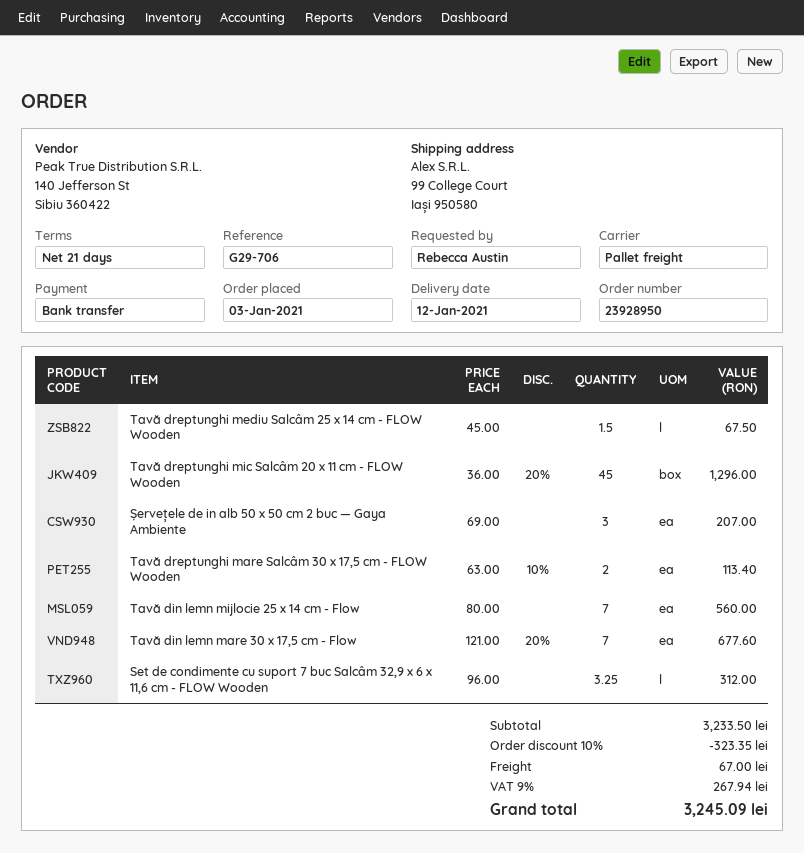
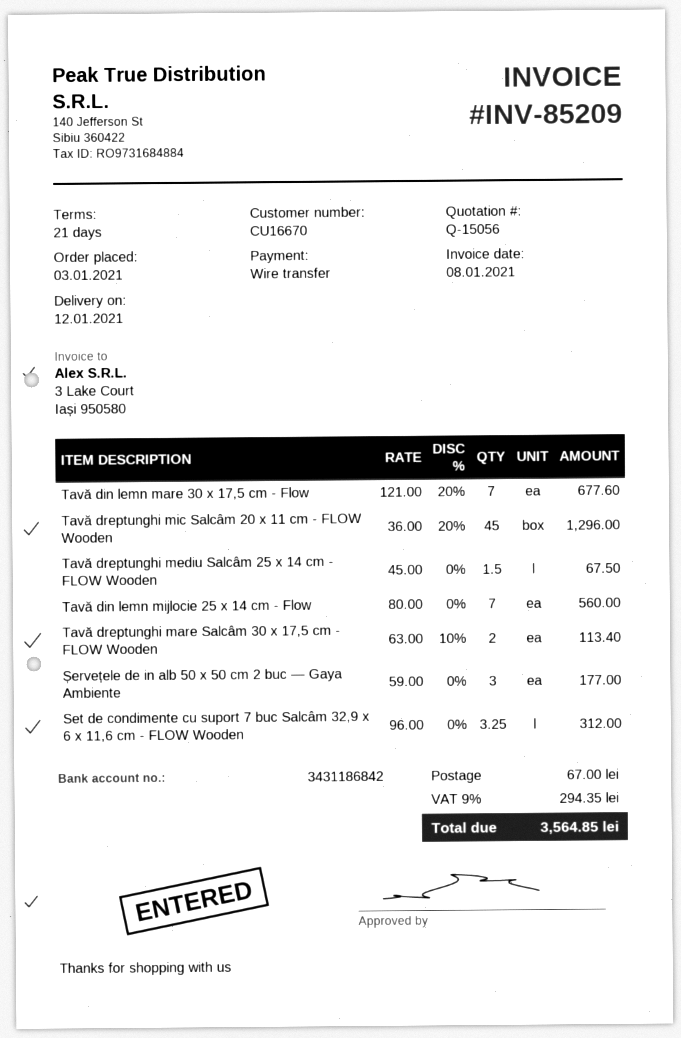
Șervețele de in alb 50 x 50 cm 2 buc — Gaya Ambiente: 3 x 69.00 = 207.00 -> 3 x 59.00 = 177.00
discount: 10% = 323.35 -> none
tax: 9% = 267.94 -> 9% = 294.35
total: 3245.09 -> 3564.85

